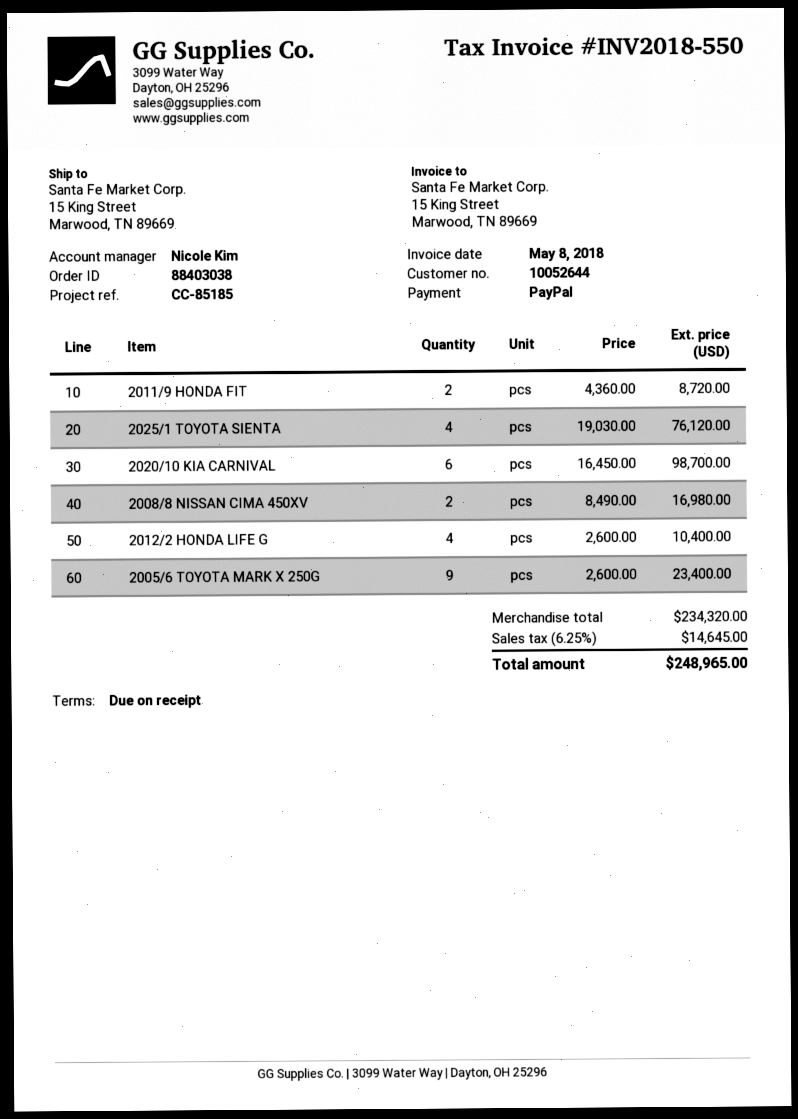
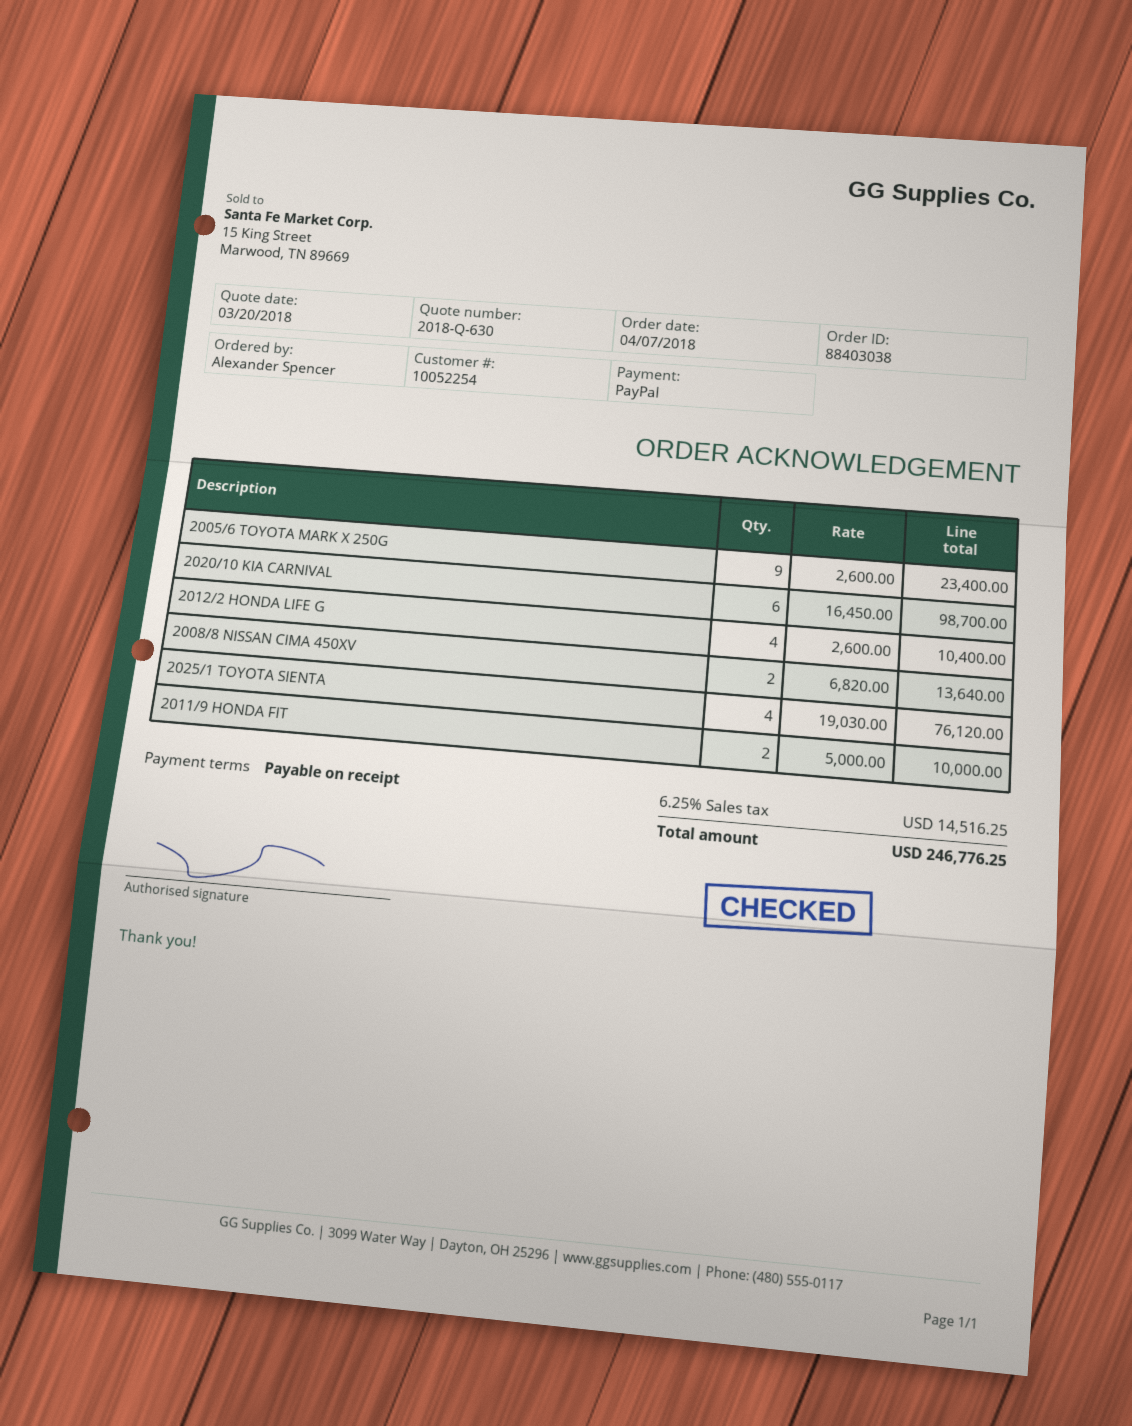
customer number: 10052644 -> 10052254
2011/9 HONDA FIT: 2 x 4360.00 = 8720.00 -> 2 x 5000.00 = 10000.00
2008/8 NISSAN CIMA 450XV: 2 x 8490.00 = 16980.00 -> 2 x 6820.00 = 13640.00
tax: 6.25% = 14645.00 -> 6.25% = 14516.25
total: 248965.00 -> 246776.25

